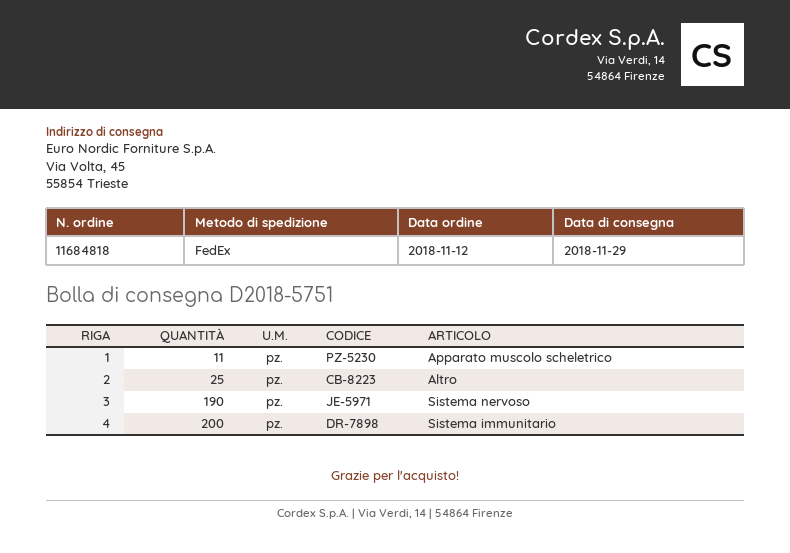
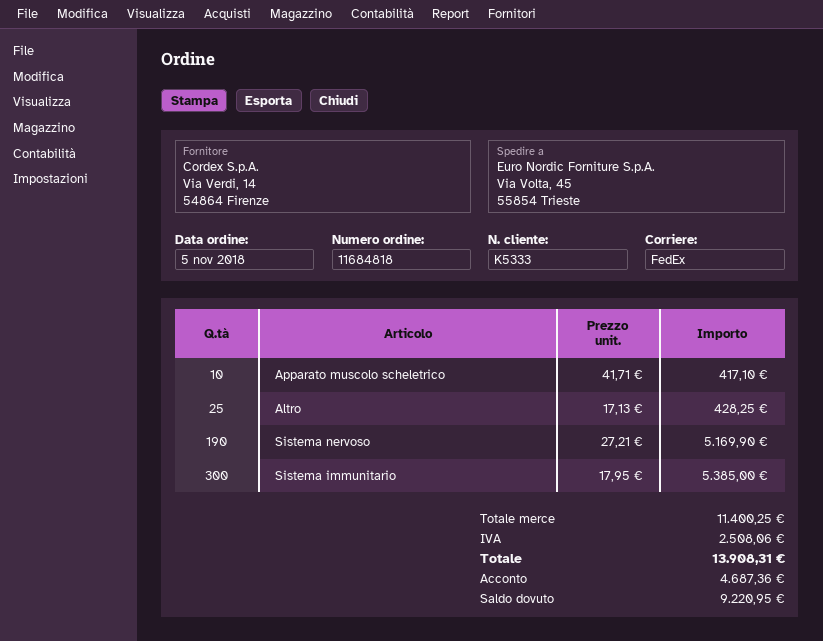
order date: 2018-11-12 -> 2018-11-05
Apparato muscolo scheletrico: 11 -> 10
Sistema immunitario: 200 -> 300

